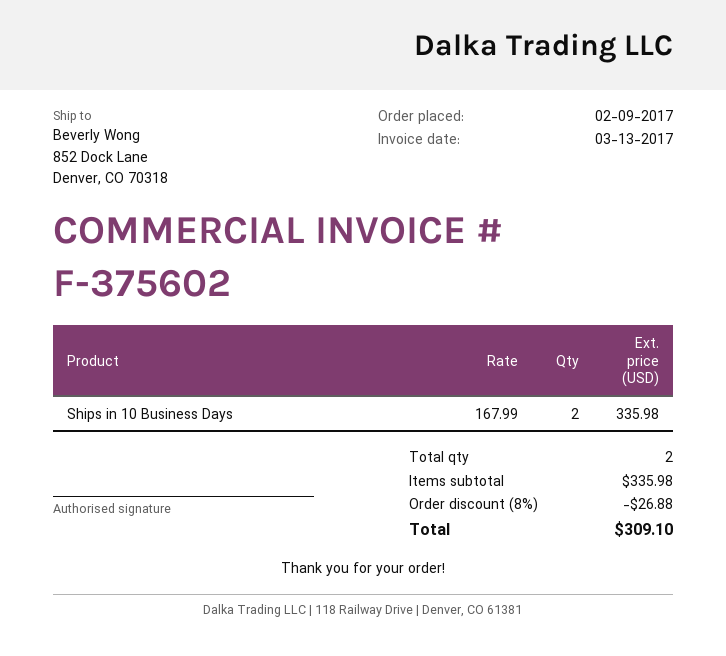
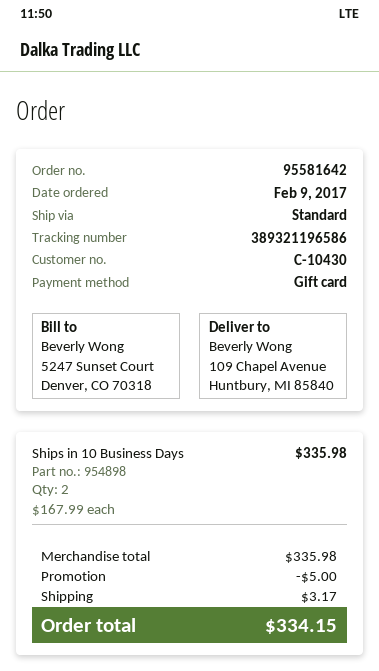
ship to: 852 Dock Lane, Denver, CO 70318 -> 109 Chapel Avenue, Huntbury, MI 85840
discount: 26.88 -> 5.00
shipping: none -> 3.17
total: 309.10 -> 334.15

